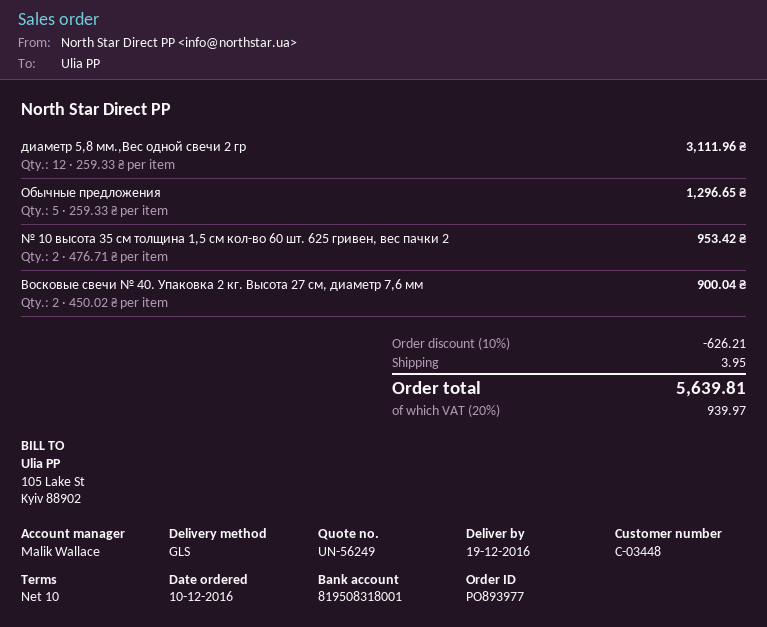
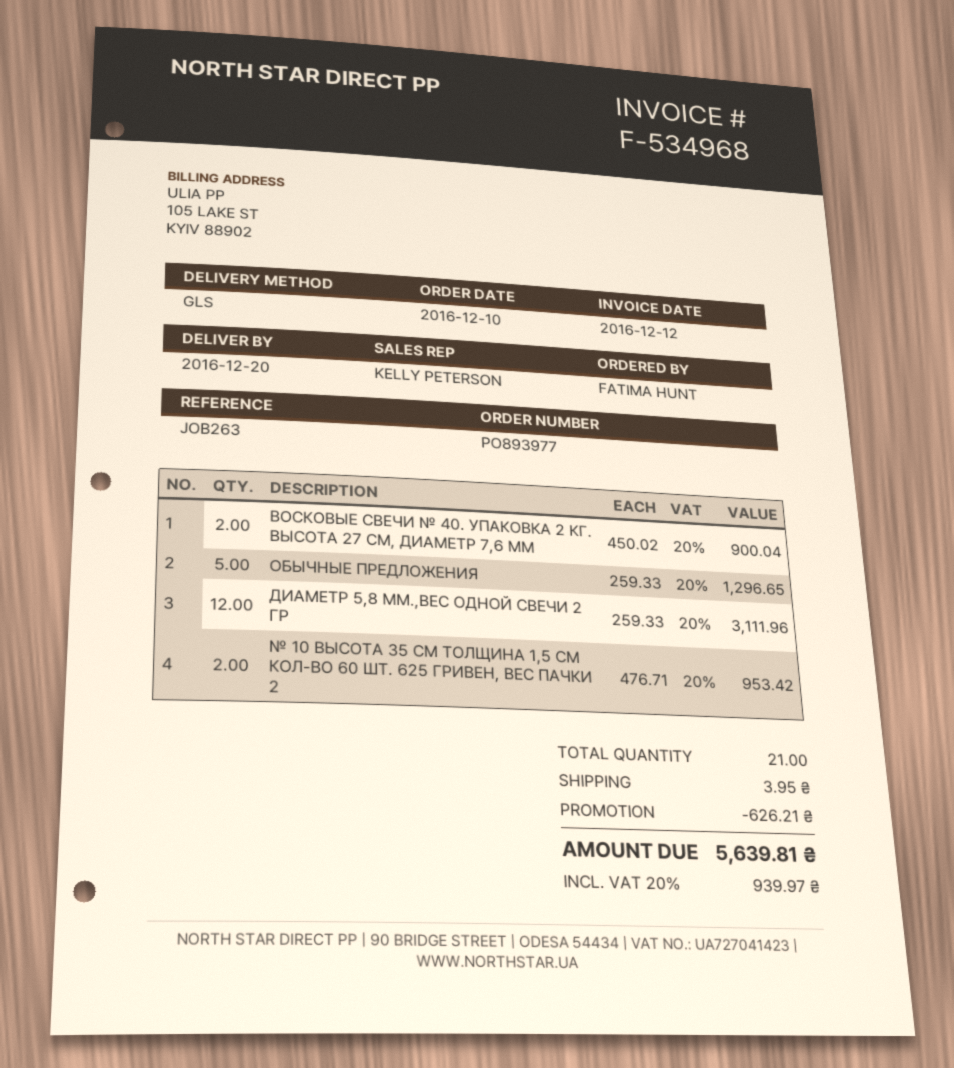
delivery date: 2016-12-19 -> 2016-12-20
sales rep: Malik Wallace -> KELLY PETERSON

